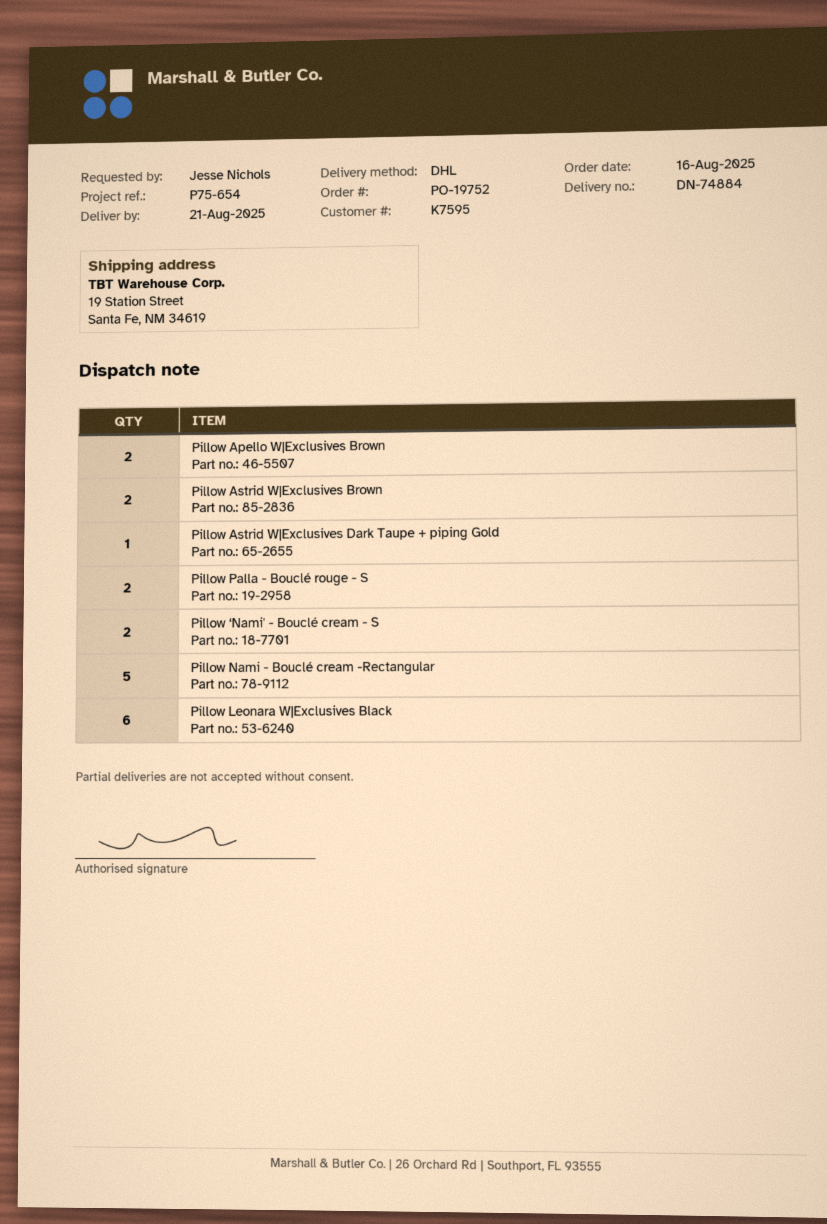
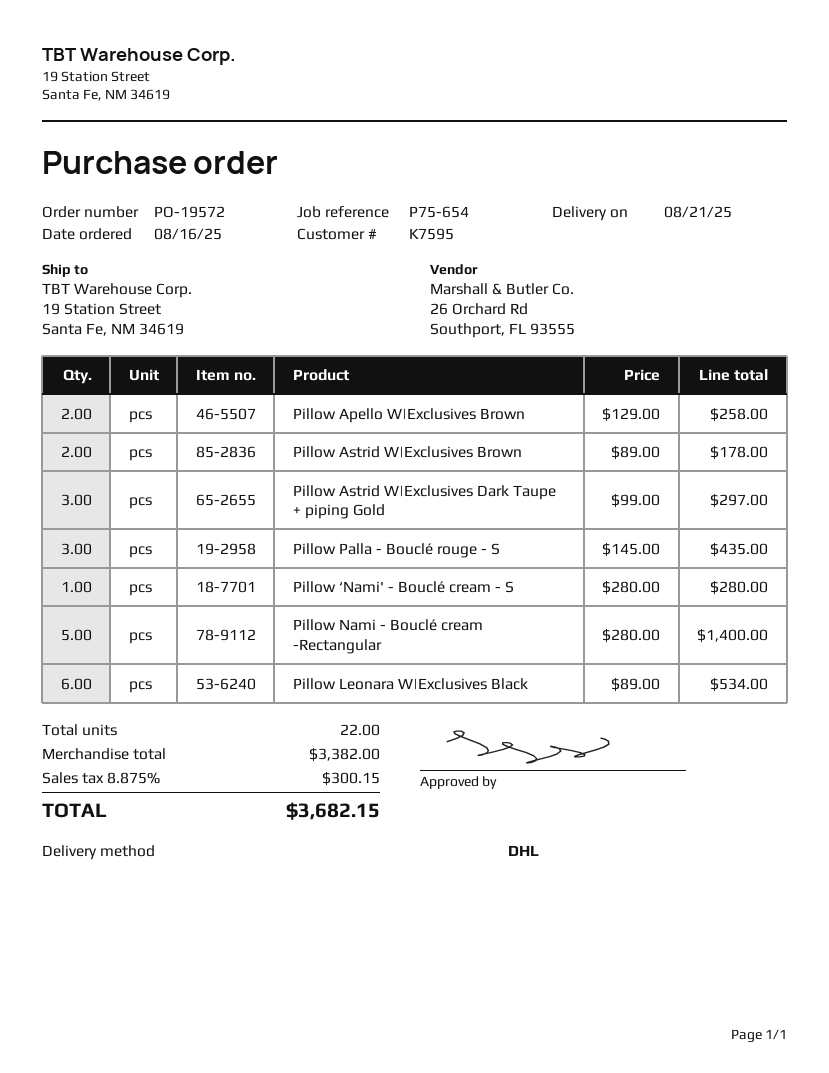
order number: PO-19752 -> PO-19572
Pillow Astrid W|Exclusives Dark Taupe + piping Gold: 1 -> 3
Pillow Palla - Bouclé rouge - S: 2 -> 3
Pillow ‘Nami' - Bouclé cream - S: 2 -> 1

